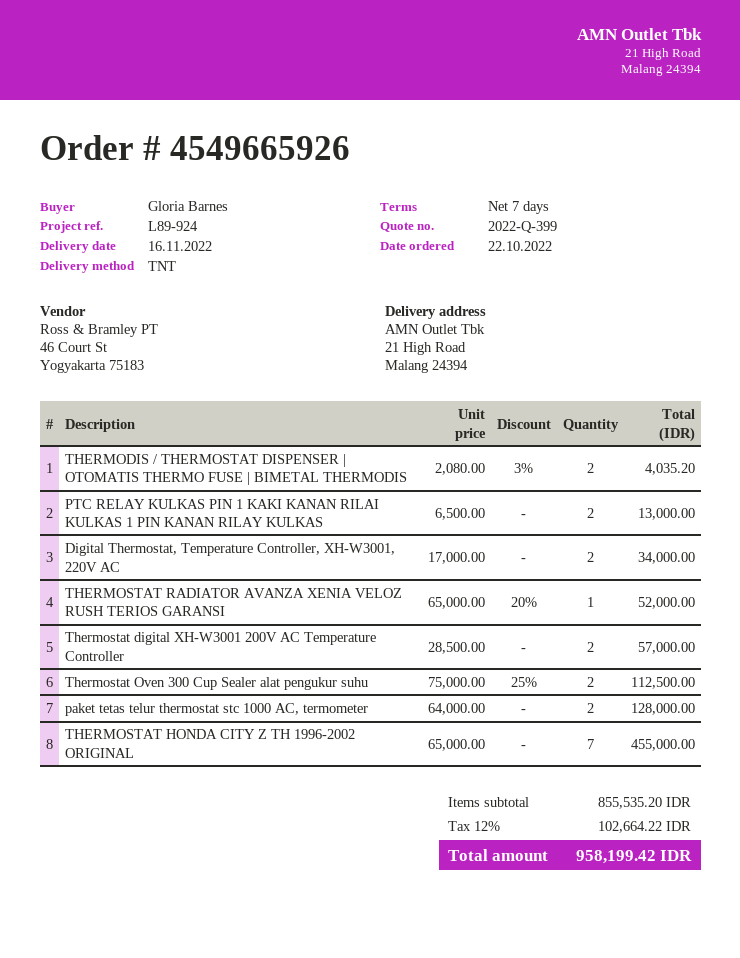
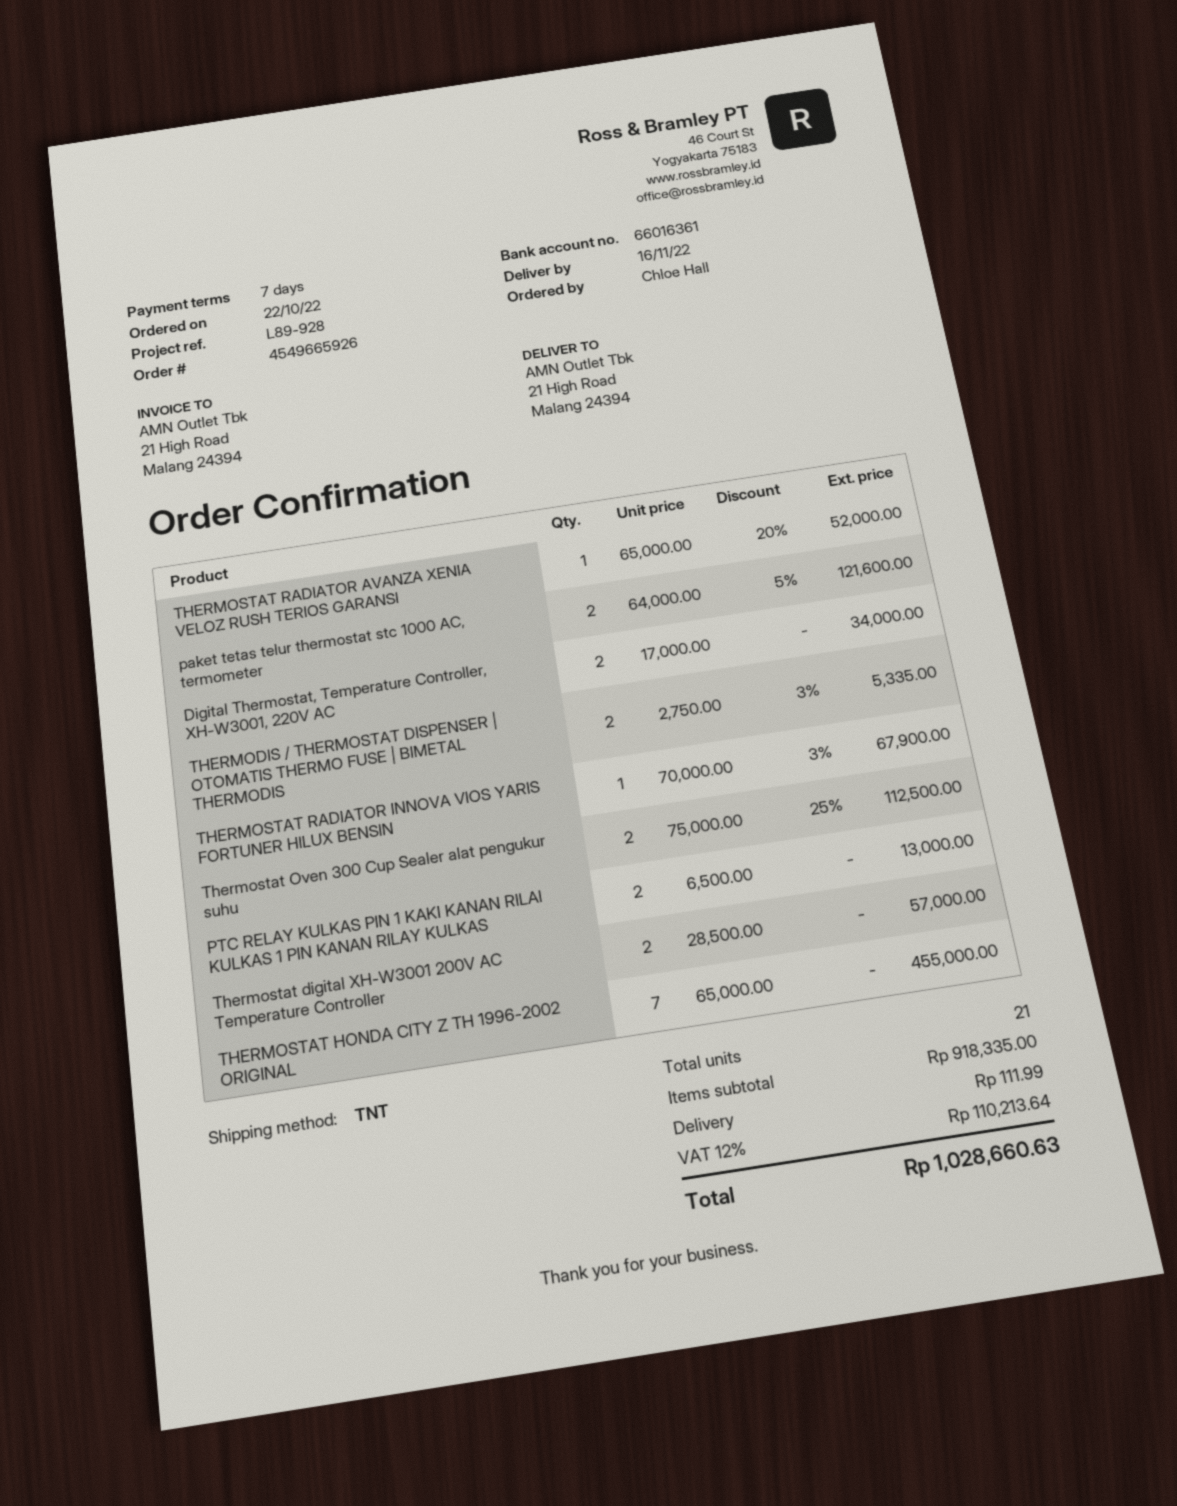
reference: L89-924 -> L89-928
ordered by: Gloria Barnes -> Chloe Hall
THERMODIS / THERMOSTAT DISPENSER | OTOMATIS THERMO FUSE | BIMETAL THERMODIS: 2 x 2080.00 - 3% = 4035.20 -> 2 x 2750.00 - 3% = 5335.00
paket tetas telur thermostat stc 1000 AC, termometer: 2 x 64000.00 = 128000.00 -> 2 x 64000.00 - 5% = 121600.00
THERMOSTAT RADIATOR INNOVA VIOS YARIS FORTUNER HILUX BENSIN: none -> 1 x 70000.00 - 3% = 67900.00
subtotal: 855535.20 -> 918335.00
shipping: none -> 111.99
tax: 12% = 102664.22 -> 12% = 110213.64
total: 958199.42 -> 1028660.63

